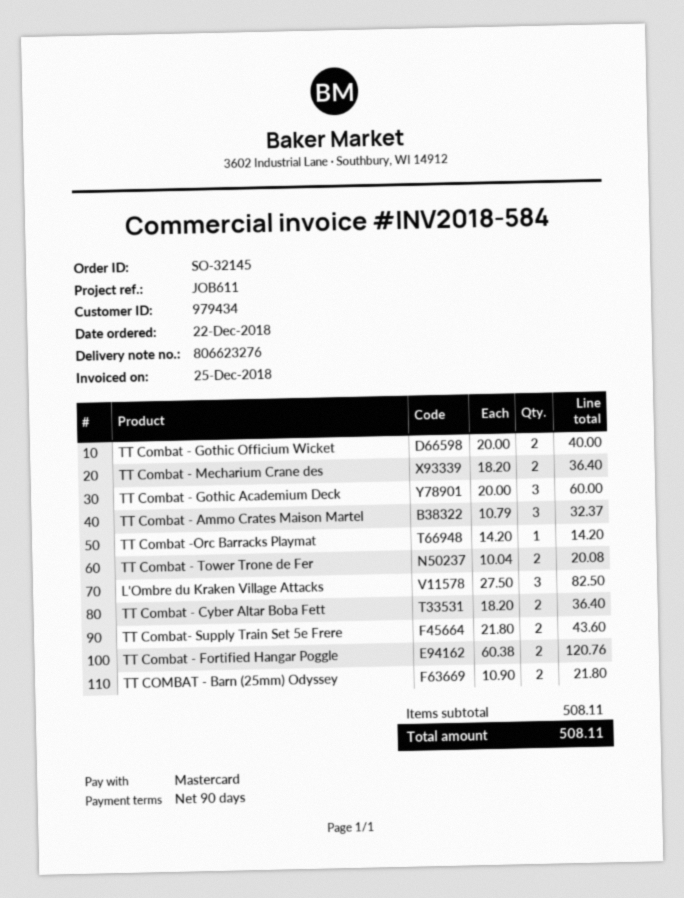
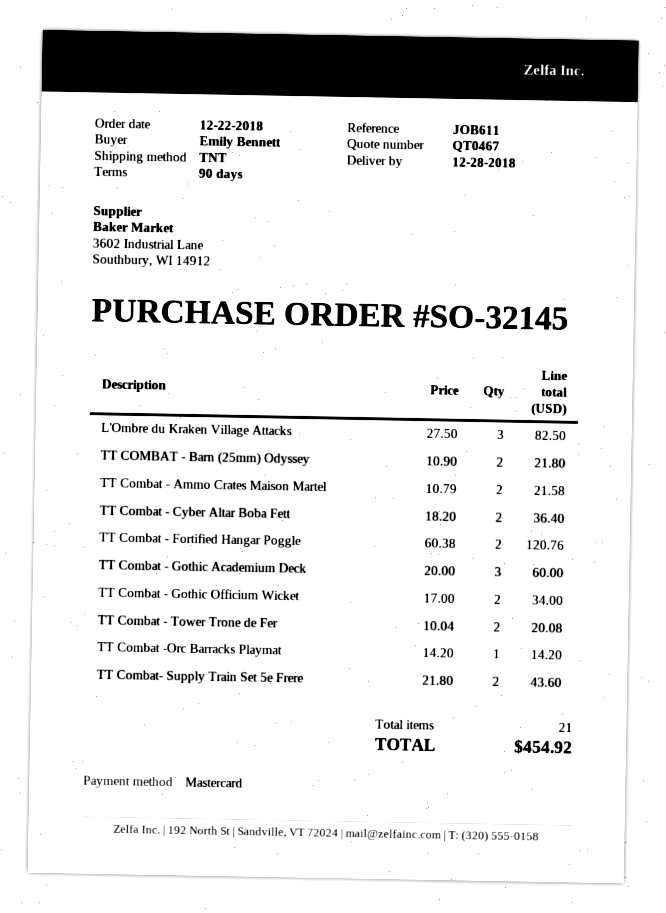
TT Combat - Gothic Officium Wicket: 2 x 20.00 = 40.00 -> 2 x 17.00 = 34.00
TT Combat - Mecharium Crane des: 2 x 18.20 = 36.40 -> none
TT Combat - Ammo Crates Maison Martel: 3 x 10.79 = 32.37 -> 2 x 10.79 = 21.58
total: 508.11 -> 454.92

